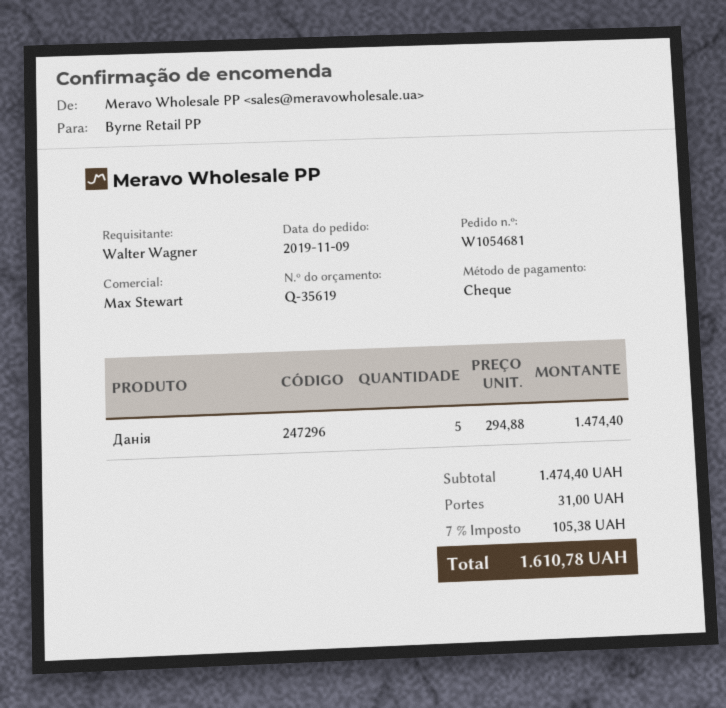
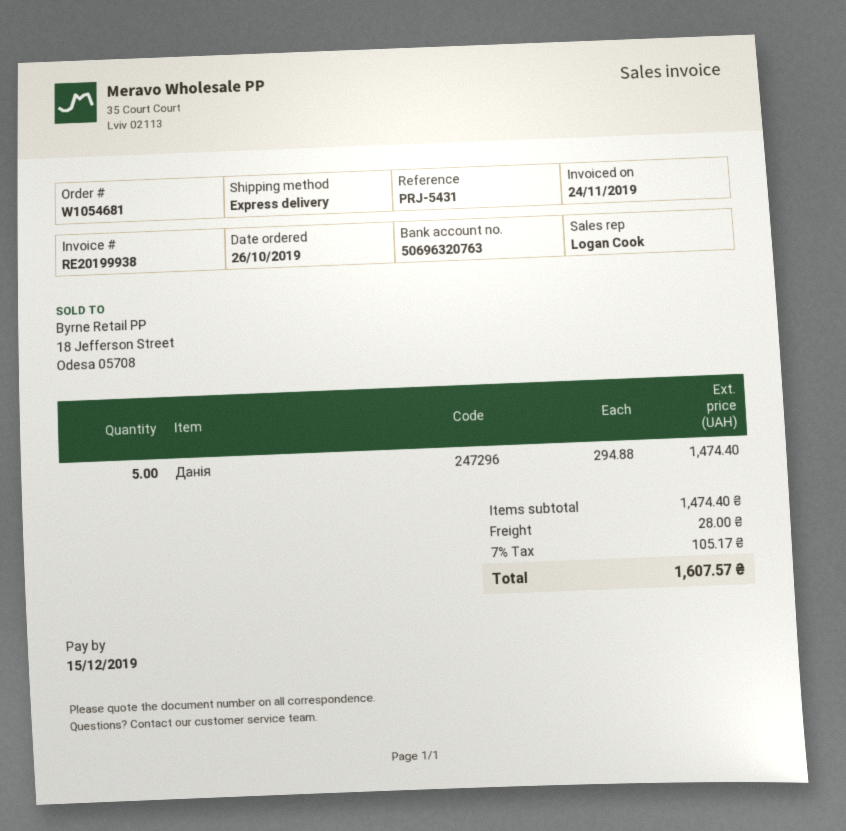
order date: 2019-11-09 -> 2019-10-26
sales rep: Max Stewart -> Logan Cook
shipping: 31.00 -> 28.00
tax: 7% = 105.38 -> 7% = 105.17
total: 1610.78 -> 1607.57

